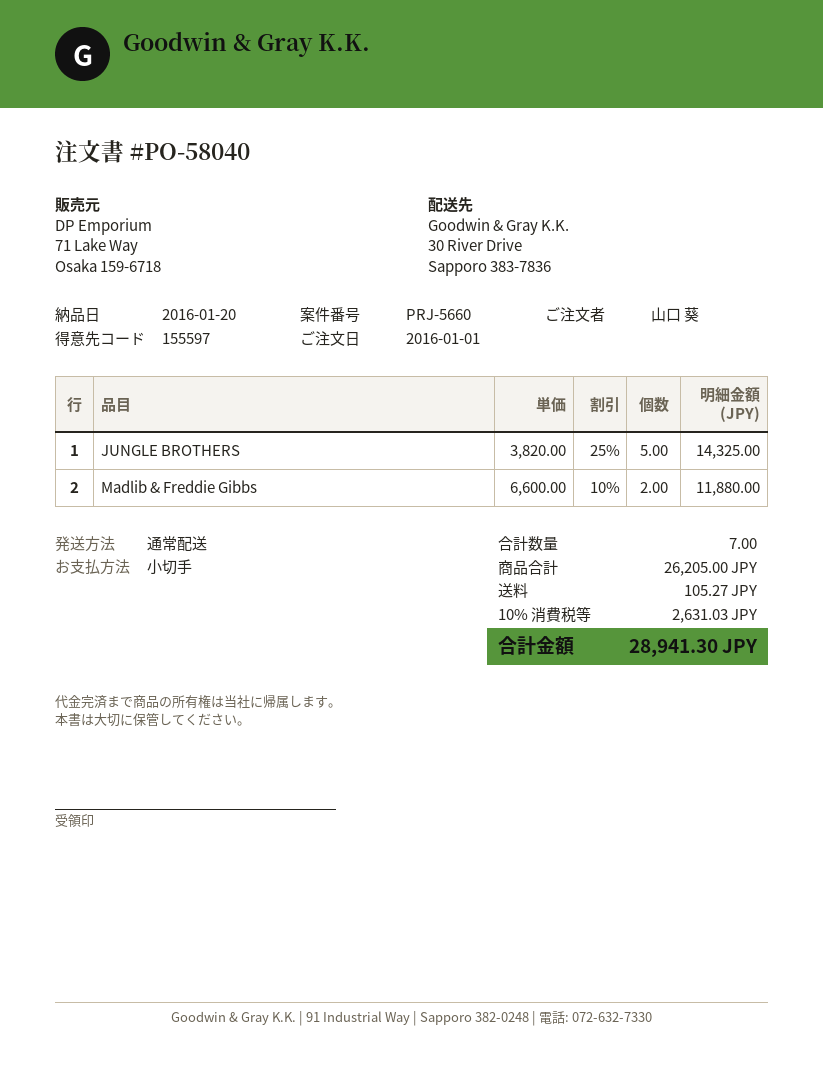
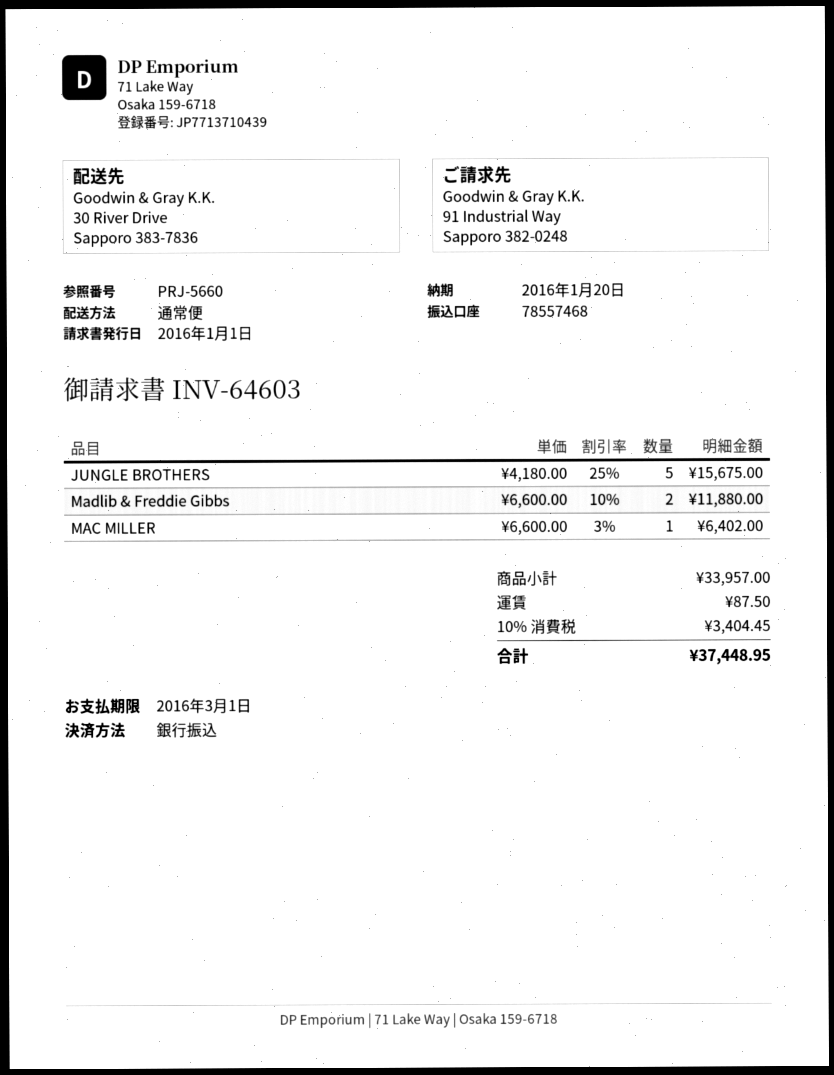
payment method: cheque -> bank transfer
JUNGLE BROTHERS: 5 x 3820.00 - 25% = 14325.00 -> 5 x 4180.00 - 25% = 15675.00
MAC MILLER: none -> 1 x 6600.00 - 3% = 6402.00
subtotal: 26205.00 -> 33957.00
shipping: 105.27 -> 87.50
tax: 10% = 2631.03 -> 10% = 3404.45
total: 28941.30 -> 37448.95

